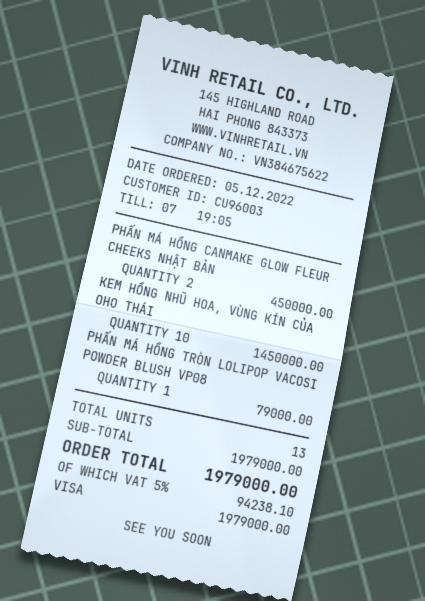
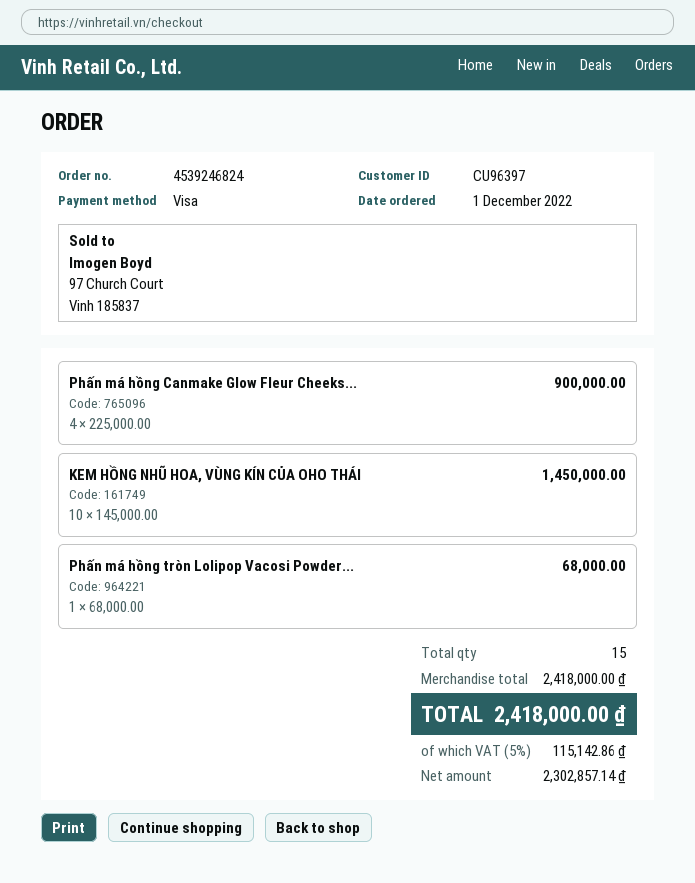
order date: 2022-12-05 -> 2022-12-01
customer number: CU96003 -> CU96397
PHẤN MÁ HỒNG CANMAKE GLOW FLEUR CHEEKS NHẬT BẢN: 2 for 450000.00 -> 4 for 900000.00
PHẤN MÁ HỒNG TRÒN LOLIPOP VACOSI POWDER BLUSH VP08: 1 for 79000.00 -> 1 for 68000.00
total quantity: 13 -> 15
subtotal: 1979000.00 -> 2418000.00
tax: 5% = 94238.10 -> 5% = 115142.86
total: 1979000.00 -> 2418000.00

